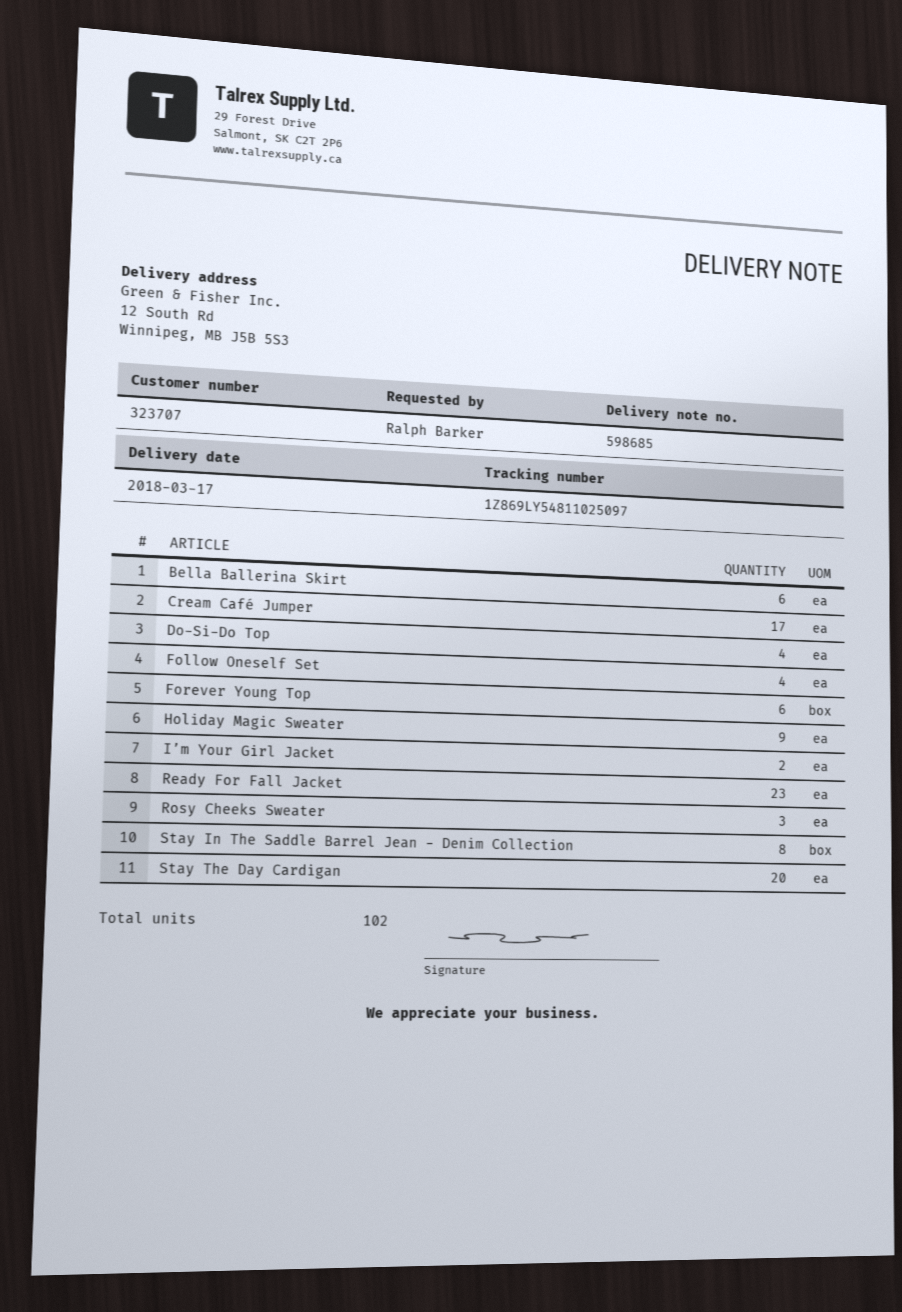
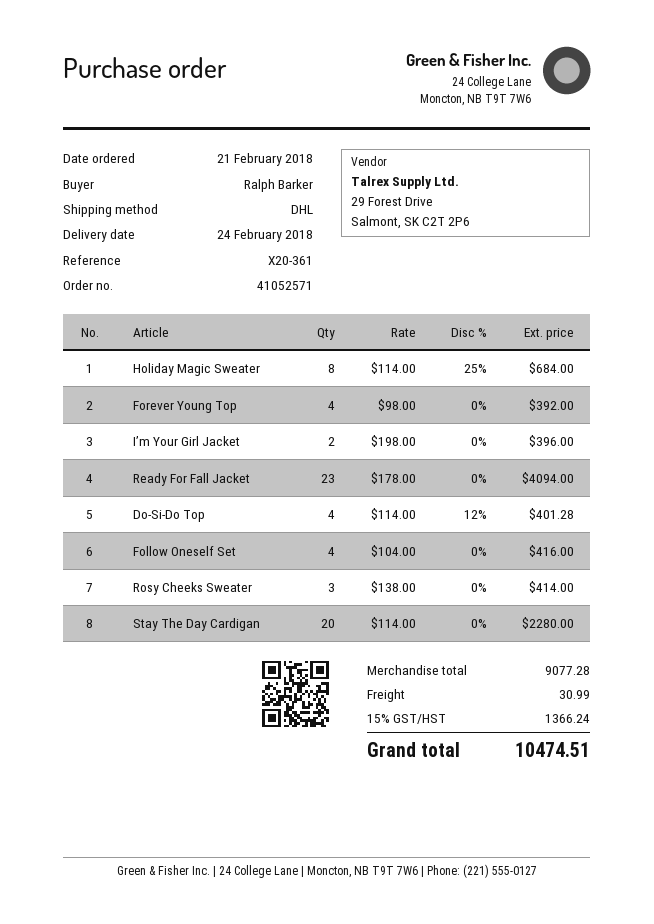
delivery date: 2018-03-17 -> 2018-02-24
Bella Ballerina Skirt: 6 -> none
Cream Café Jumper: 17 -> none
Forever Young Top: 6 -> 4
Holiday Magic Sweater: 9 -> 8
Stay In The Saddle Barrel Jean - Denim Collection: 8 -> none

